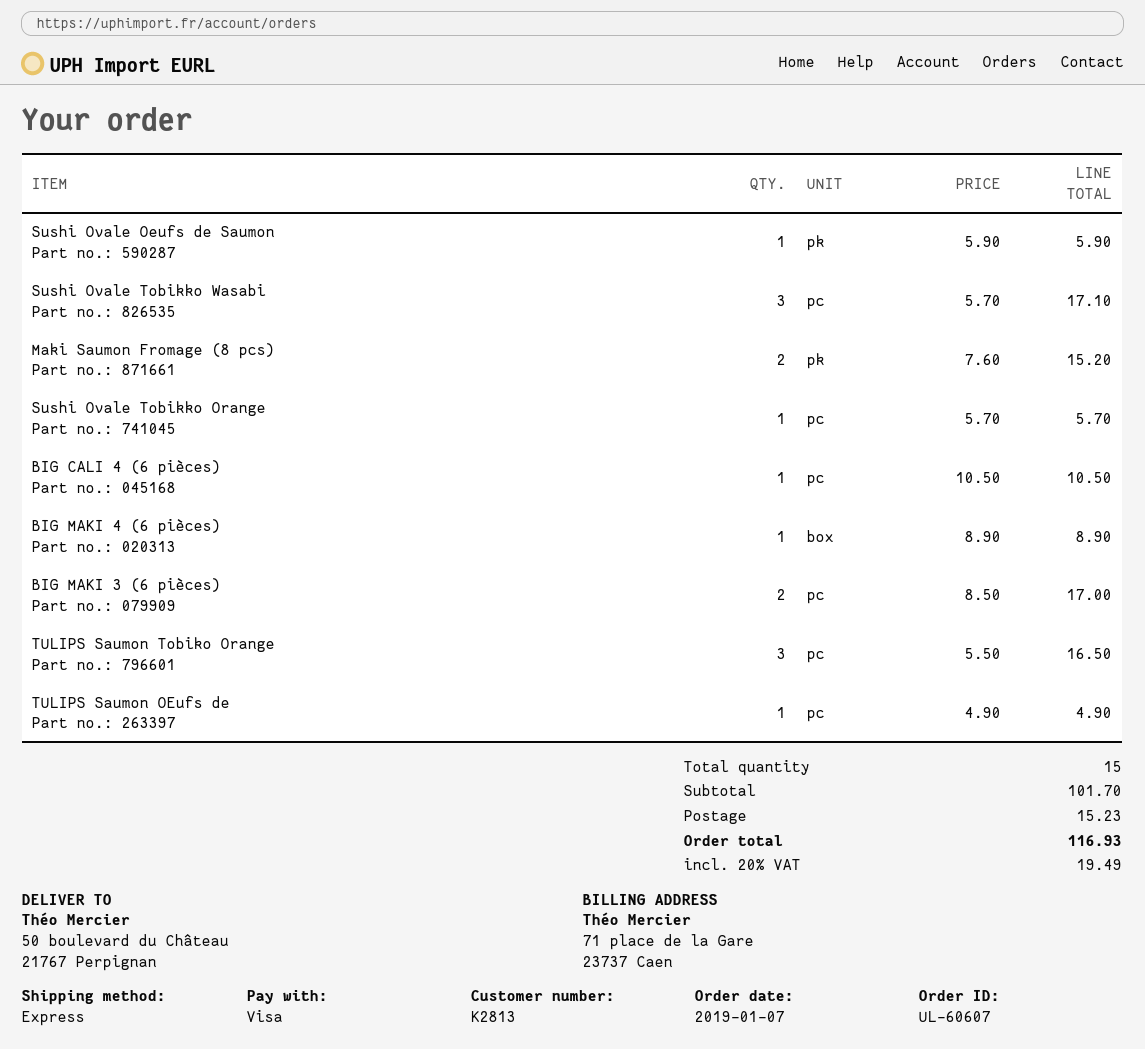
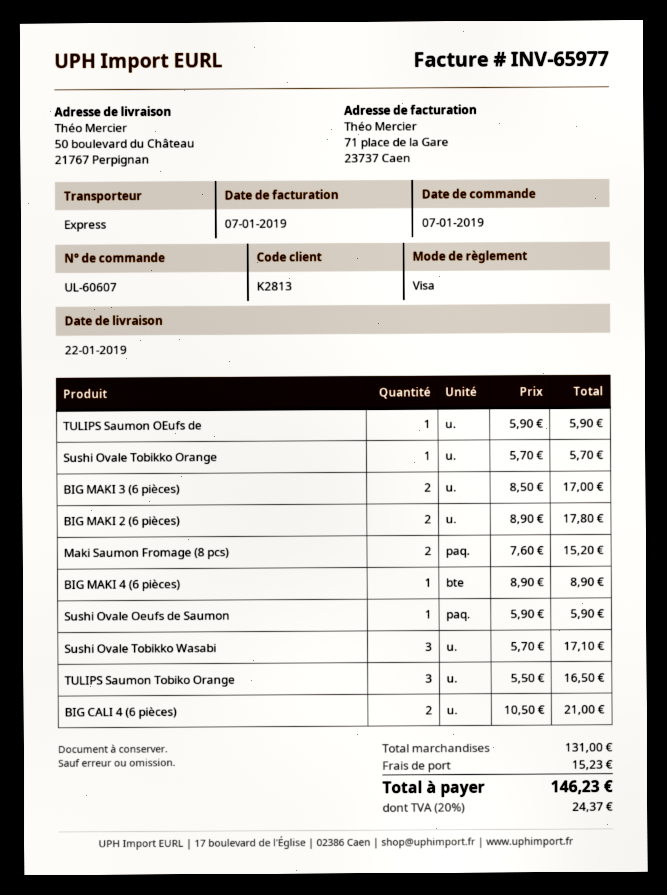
BIG CALI 4 (6 pièces): 1 x 10.50 = 10.50 -> 2 x 10.50 = 21.00
TULIPS Saumon OEufs de: 1 x 4.90 = 4.90 -> 1 x 5.90 = 5.90
BIG MAKI 2 (6 pièces): none -> 2 x 8.90 = 17.80
subtotal: 101.70 -> 131.00
tax: 20% = 19.49 -> 20% = 24.37
total: 116.93 -> 146.23

